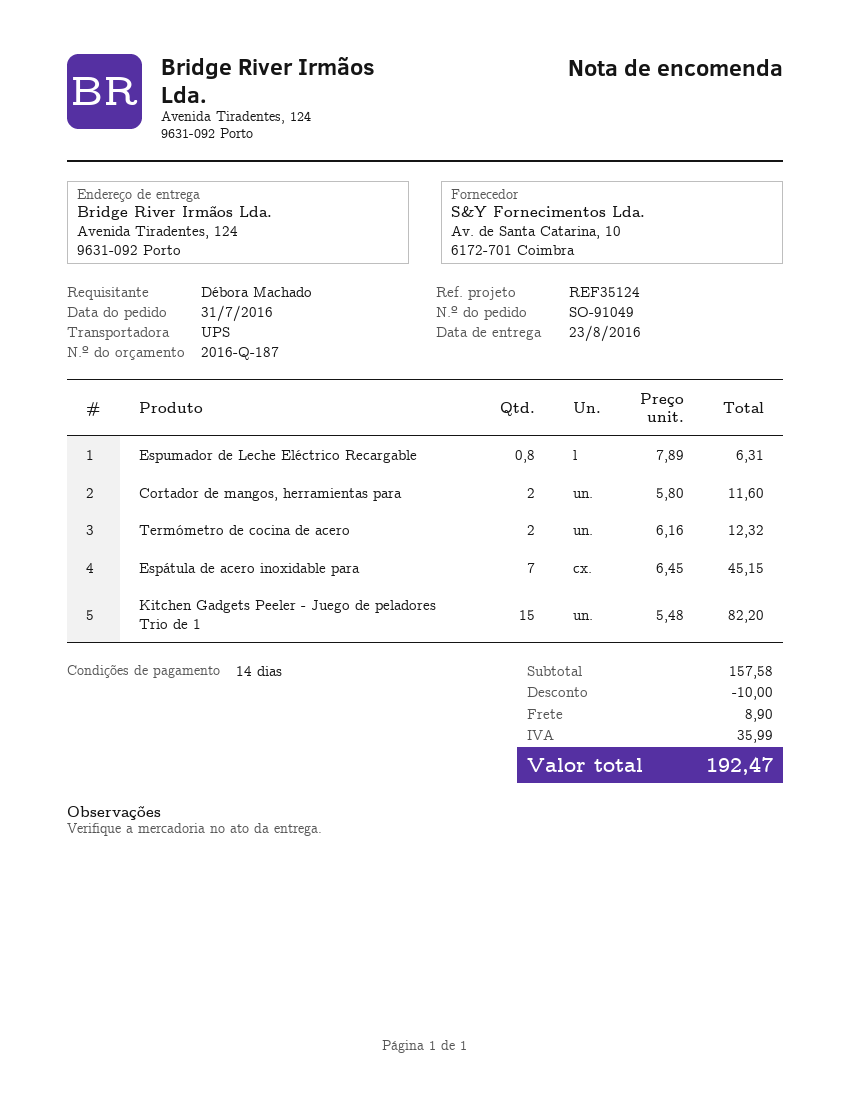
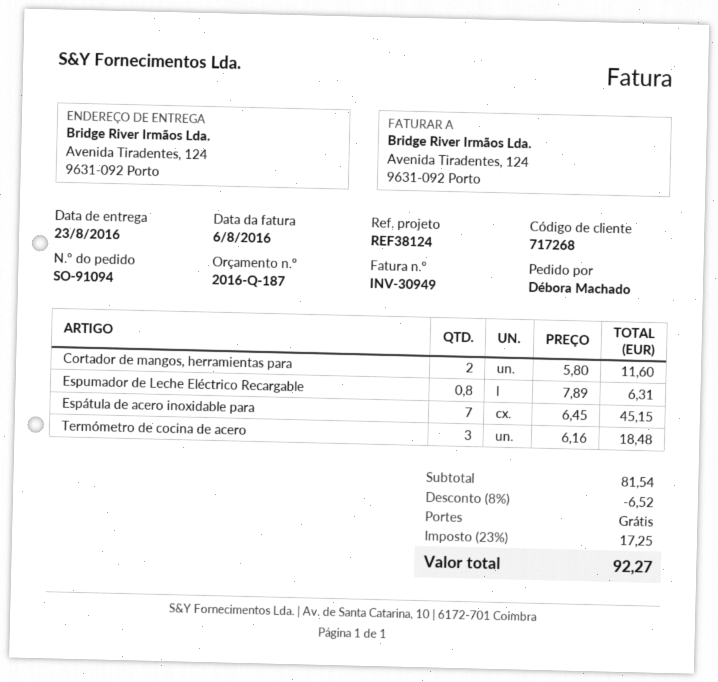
order number: SO-91049 -> SO-91094
reference: REF35124 -> REF38124
Termómetro de cocina de acero: 2 x 6.16 = 12.32 -> 3 x 6.16 = 18.48
Kitchen Gadgets Peeler - Juego de peladores Trio de 1: 15 x 5.48 = 82.20 -> none
subtotal: 157.58 -> 81.54
discount: 10.00 -> 6.52
shipping: 8.90 -> 0.00
tax: 35.99 -> 17.25
total: 192.47 -> 92.27

